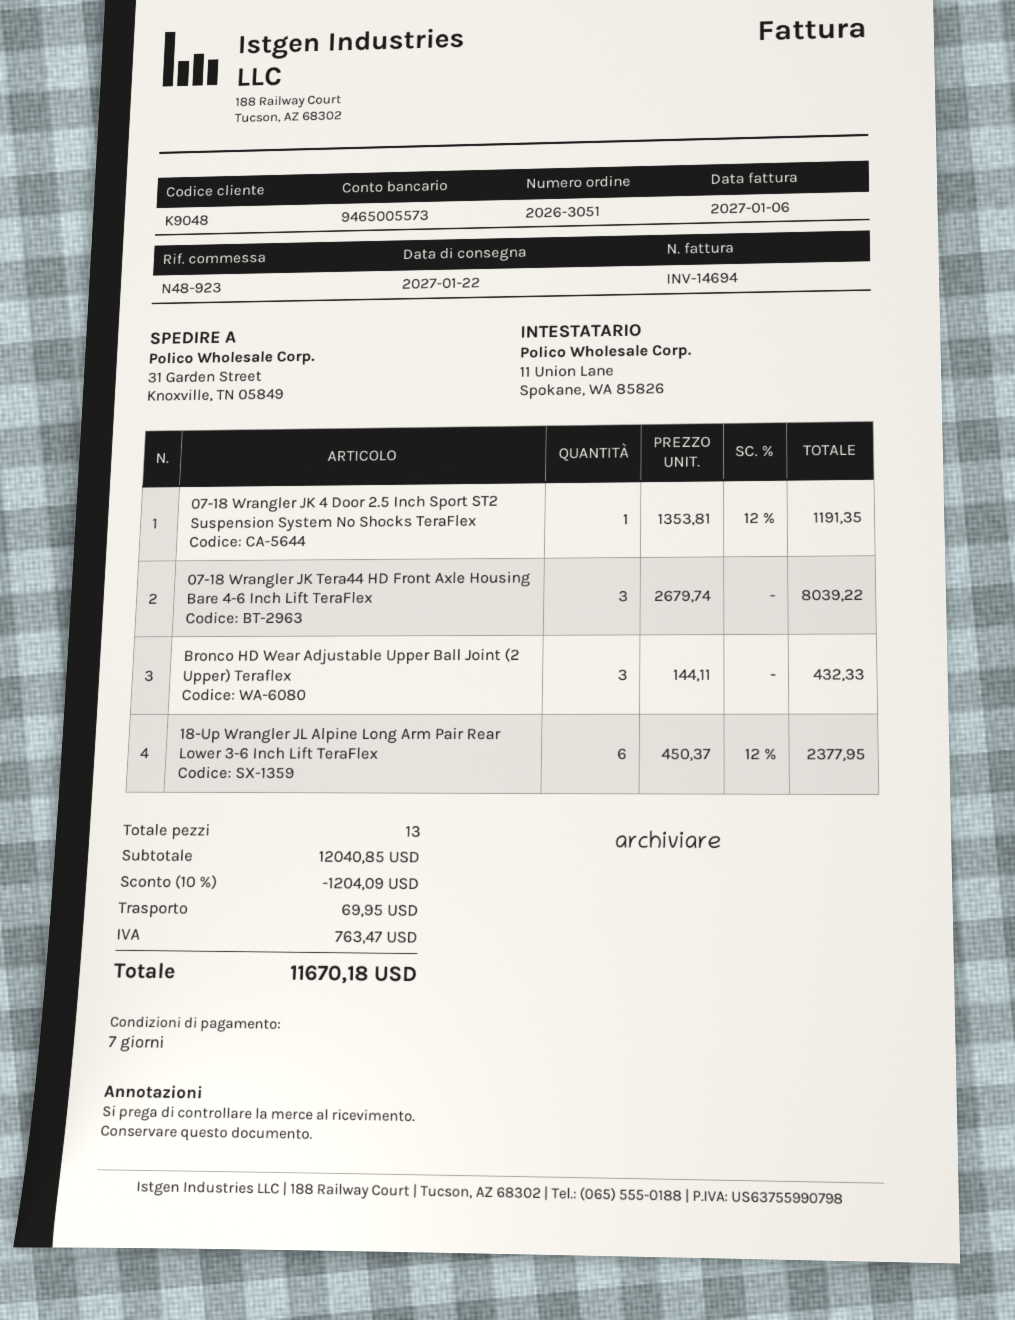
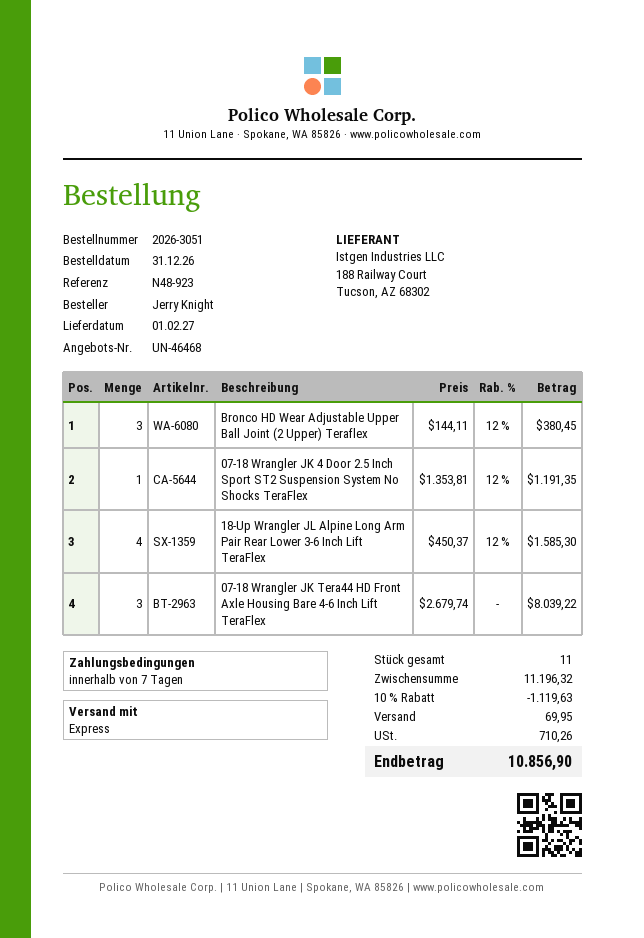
delivery date: 2027-01-22 -> 2027-02-01
Bronco HD Wear Adjustable Upper Ball Joint (2 Upper) Teraflex: 3 x 144.11 = 432.33 -> 3 x 144.11 - 12% = 380.45
18-Up Wrangler JL Alpine Long Arm Pair Rear Lower 3-6 Inch Lift TeraFlex: 6 x 450.37 - 12% = 2377.95 -> 4 x 450.37 - 12% = 1585.30
total quantity: 13 -> 11
subtotal: 12040.85 -> 11196.32
discount: 10% = 1204.09 -> 10% = 1119.63
tax: 763.47 -> 710.26
total: 11670.18 -> 10856.90

